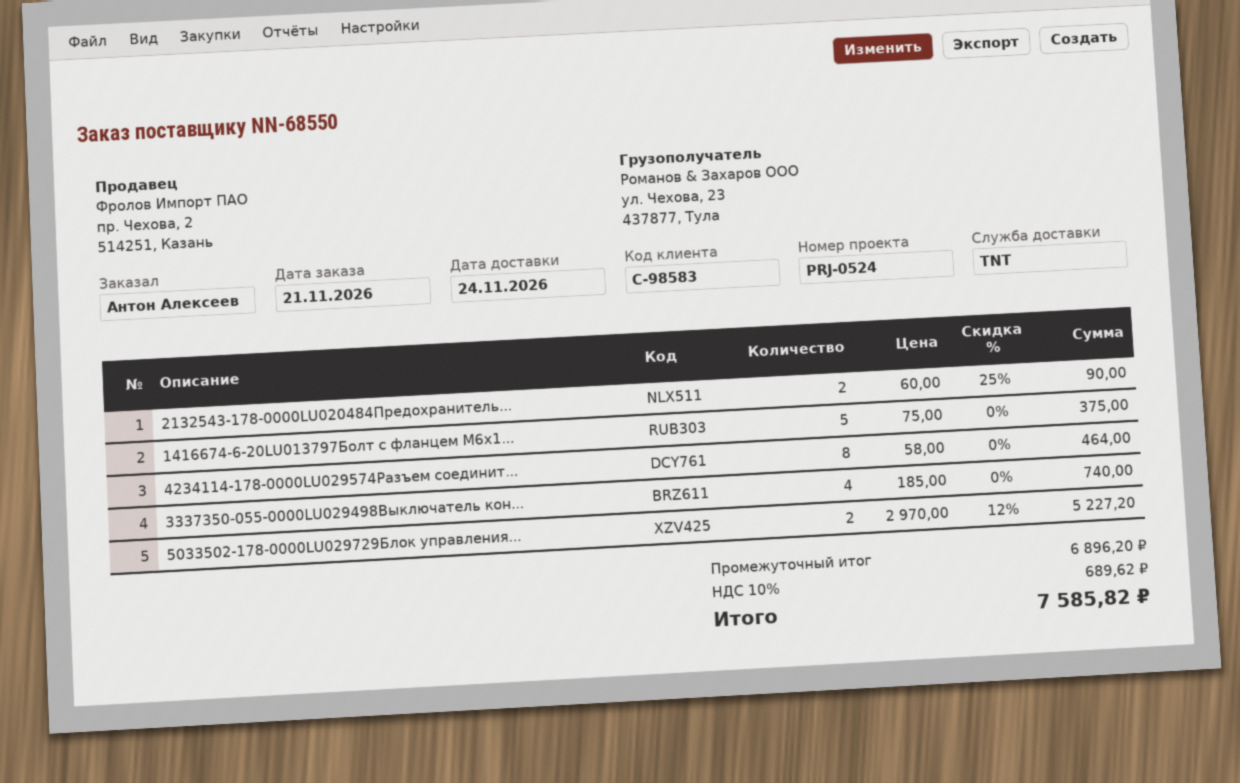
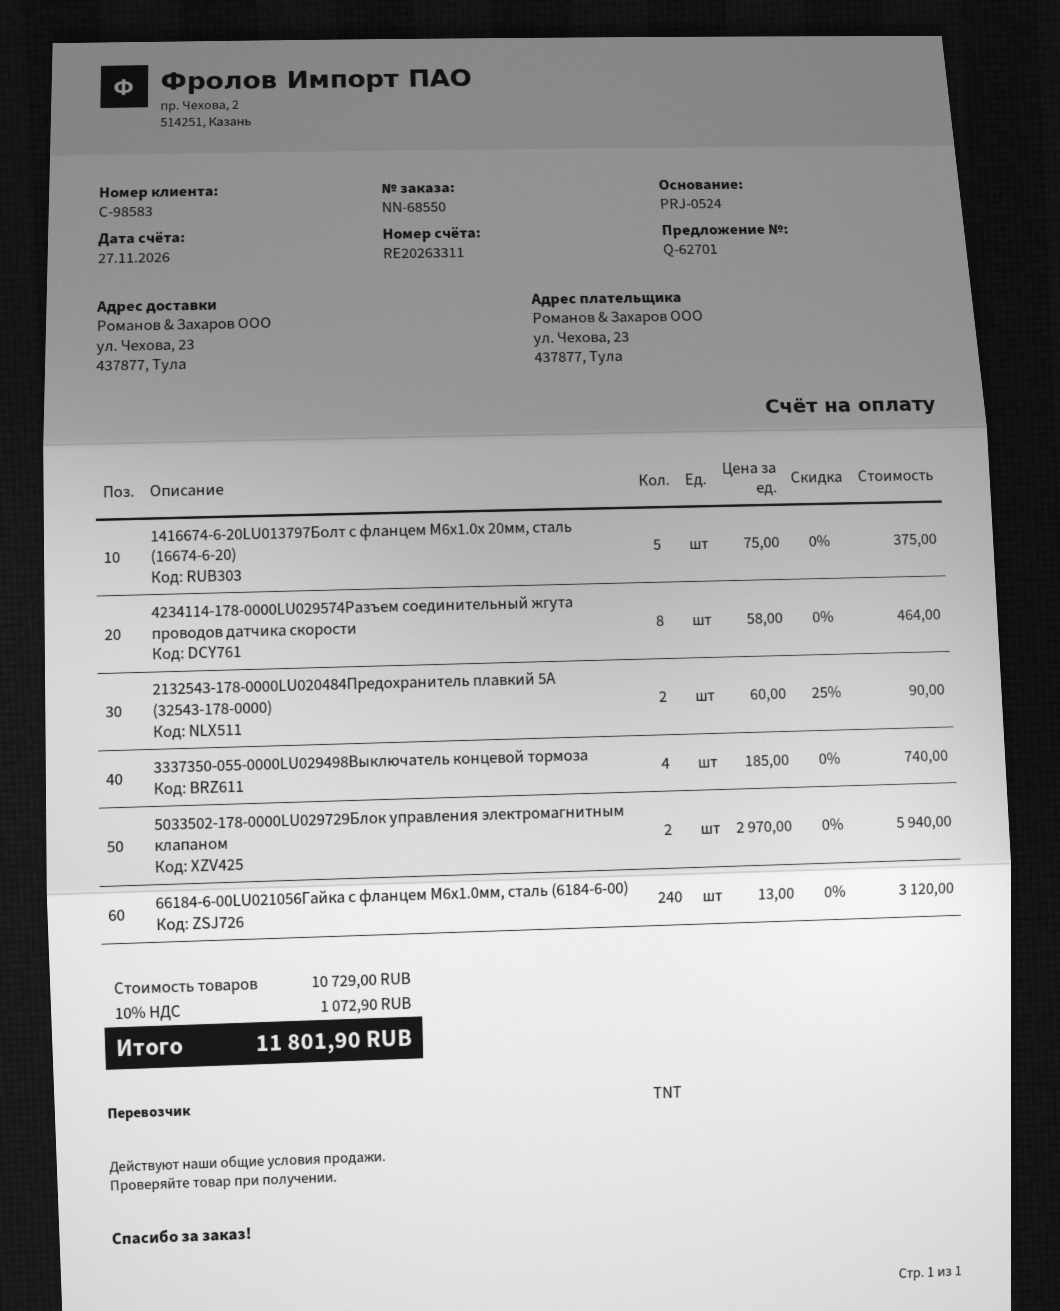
5033502-178-0000LU029729Блок управления...: 2 x 2970.00 - 12% = 5227.20 -> 2 x 2970.00 = 5940.00
66184-6-00LU021056Гайка с фланцем M6х1.0мм, сталь (6184-6-00): none -> 240 x 13.00 = 3120.00
subtotal: 6896.20 -> 10729.00
tax: 10% = 689.62 -> 10% = 1072.90
total: 7585.82 -> 11801.90

